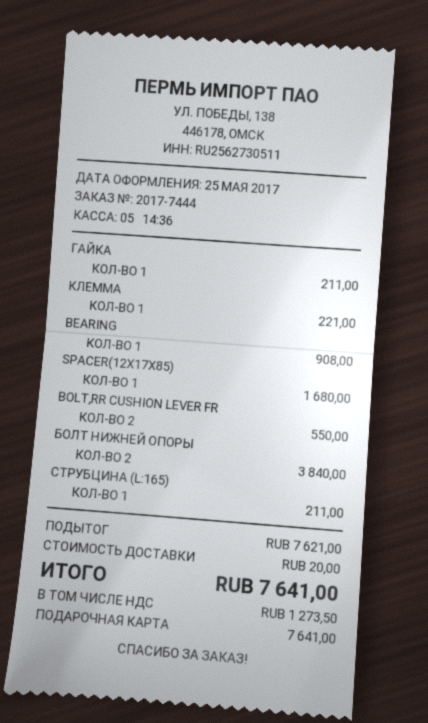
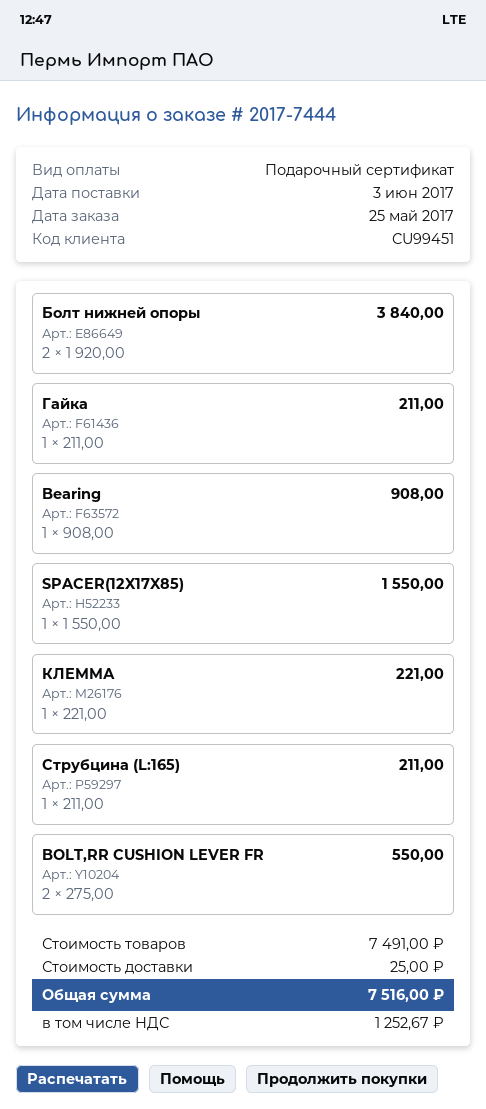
SPACER(12X17X85): 1 for 1680.00 -> 1 for 1550.00
subtotal: 7621.00 -> 7491.00
shipping: 20.00 -> 25.00
tax: 1273.50 -> 1252.67
total: 7641.00 -> 7516.00

